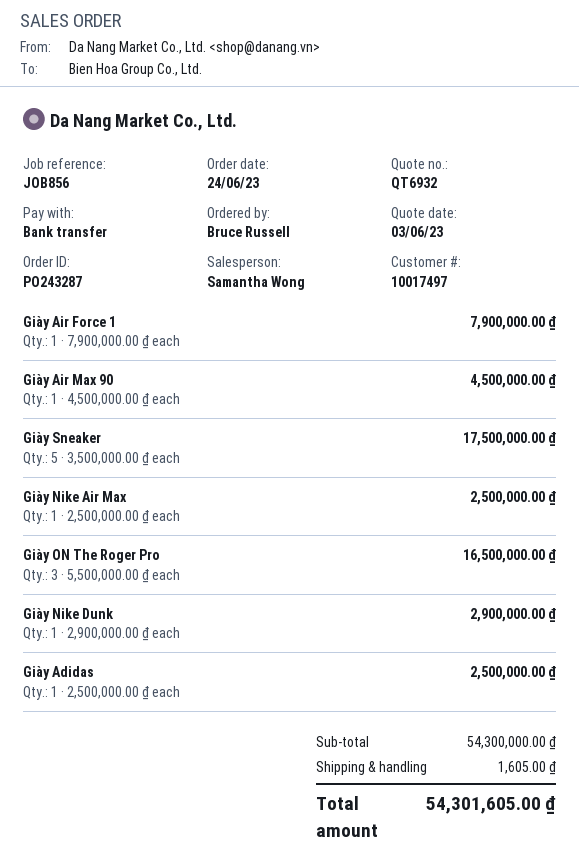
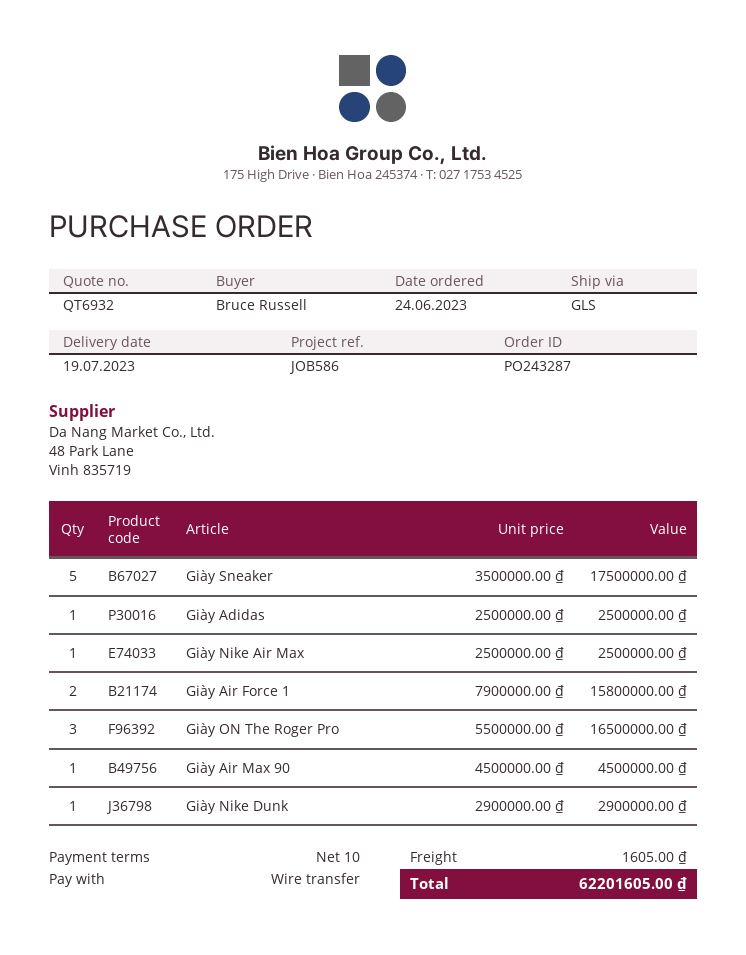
reference: JOB856 -> JOB586
Giày Air Force 1: 1 x 7900000.00 = 7900000.00 -> 2 x 7900000.00 = 15800000.00
total: 54301605.00 -> 62201605.00

